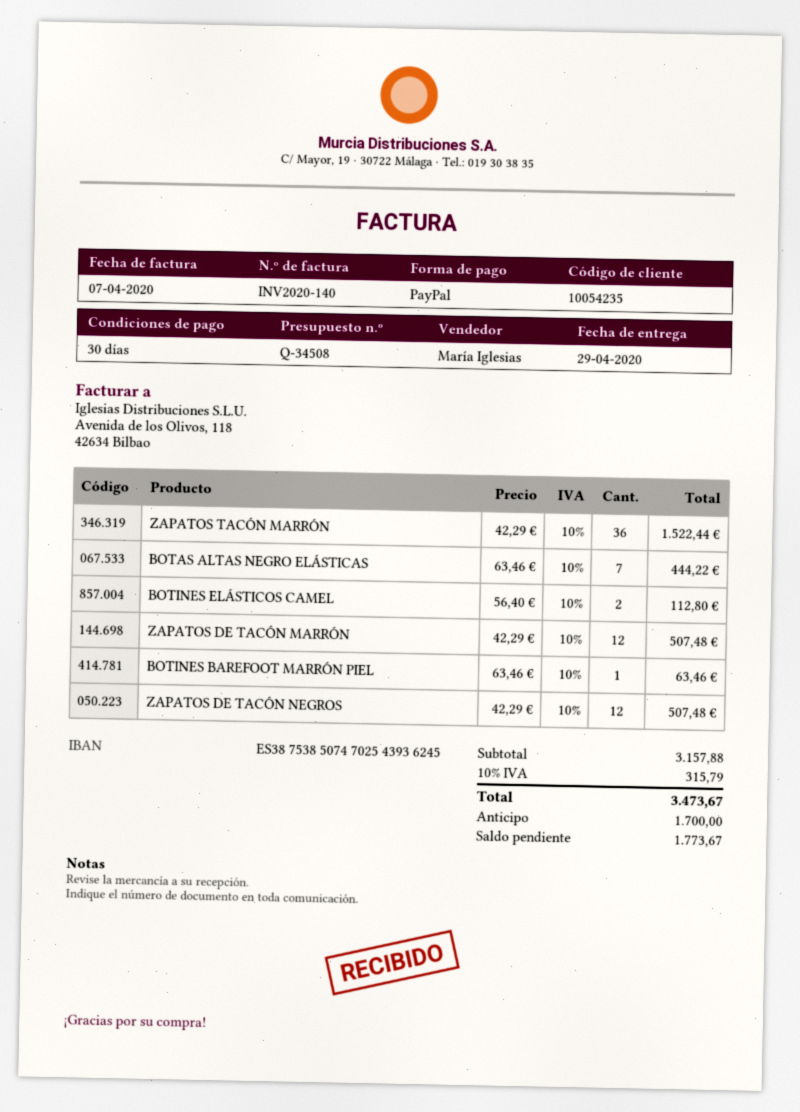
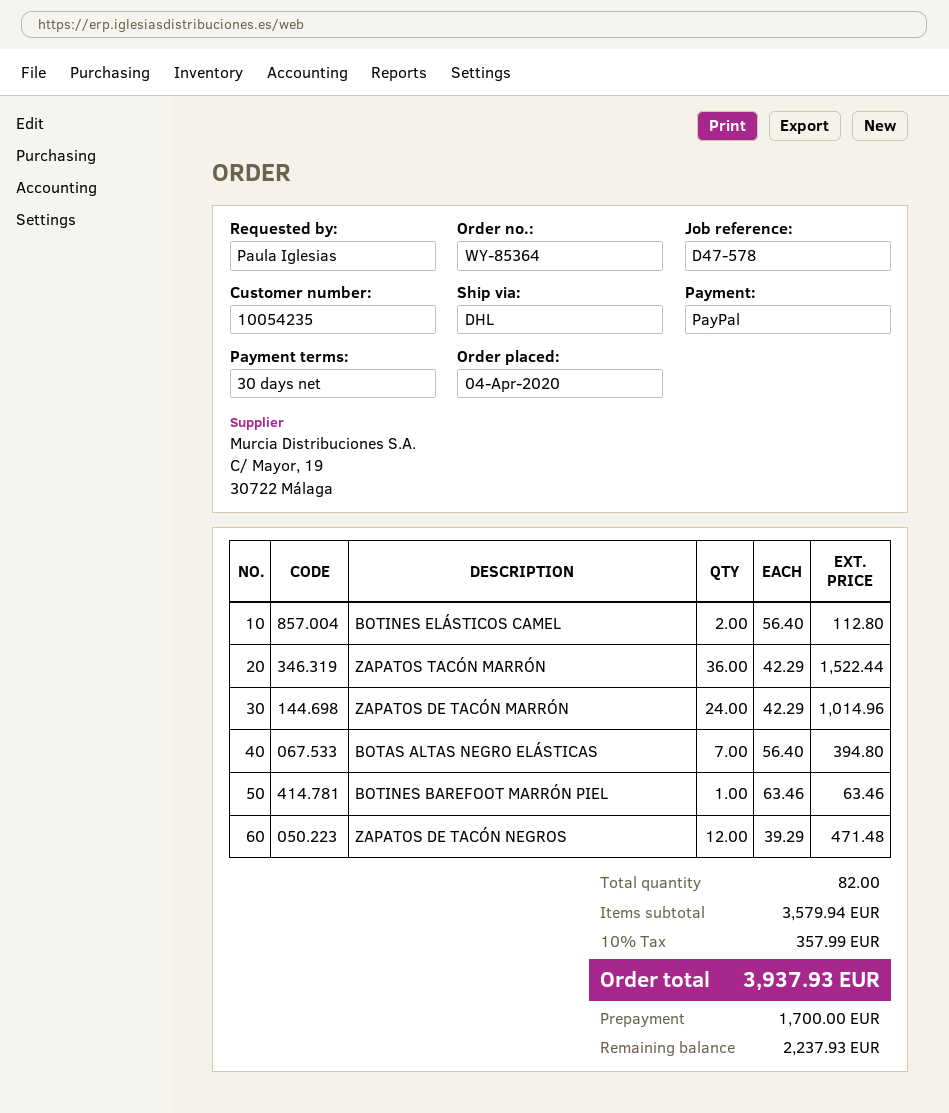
BOTAS ALTAS NEGRO ELÁSTICAS: 7 x 63.46 = 444.22 -> 7 x 56.40 = 394.80
ZAPATOS DE TACÓN MARRÓN: 12 x 42.29 = 507.48 -> 24 x 42.29 = 1014.96
ZAPATOS DE TACÓN NEGROS: 12 x 42.29 = 507.48 -> 12 x 39.29 = 471.48
subtotal: 3157.88 -> 3579.94
tax: 10% = 315.79 -> 10% = 357.99
total: 3473.67 -> 3937.93
balance: 1773.67 -> 2237.93

